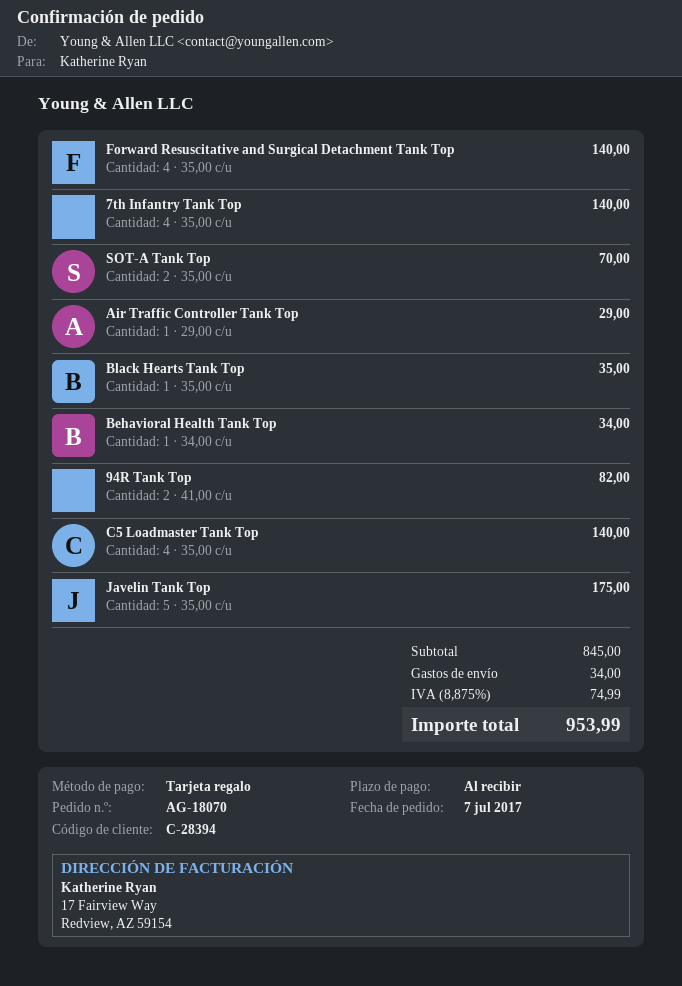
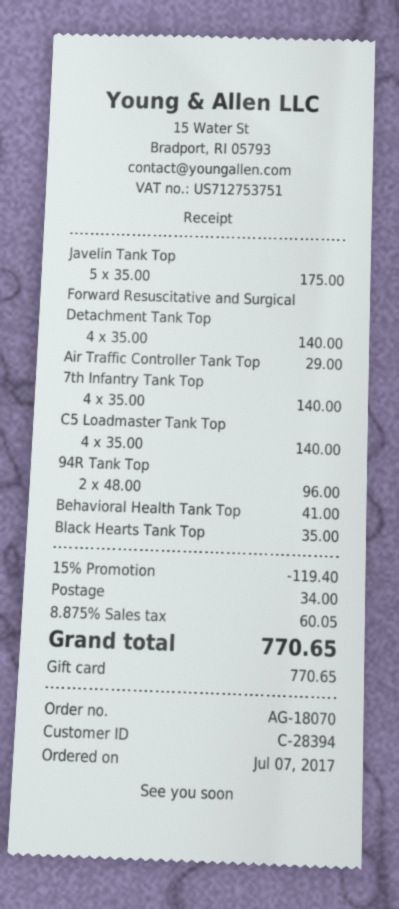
SOT-A Tank Top: 2 x 35.00 = 70.00 -> none
Behavioral Health Tank Top: 1 x 34.00 = 34.00 -> 1 x 41.00 = 41.00
94R Tank Top: 2 x 41.00 = 82.00 -> 2 x 48.00 = 96.00
discount: none -> 15% = 119.40
tax: 8.875% = 74.99 -> 8.875% = 60.05
total: 953.99 -> 770.65

